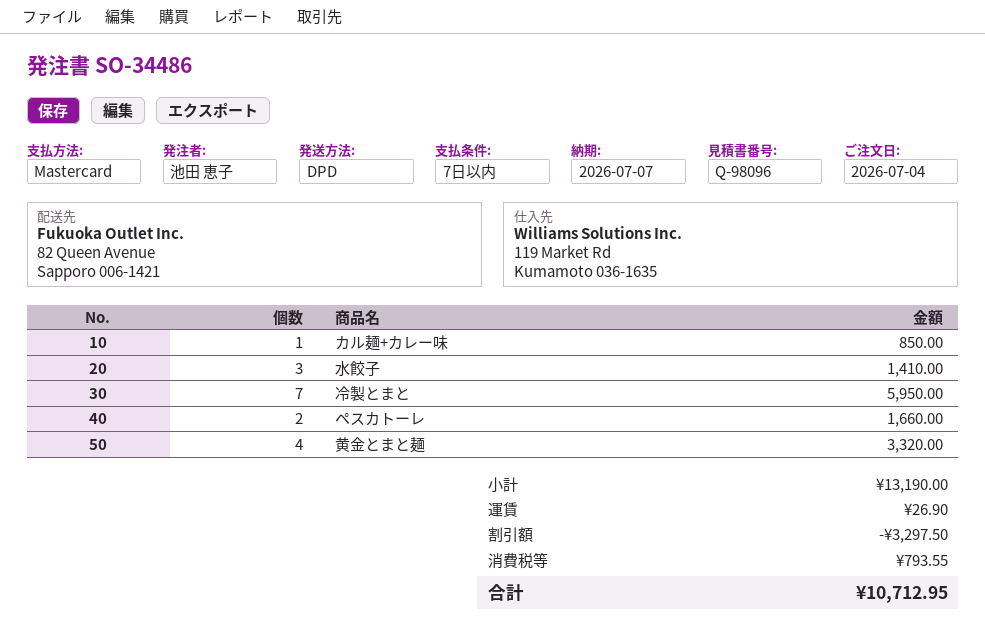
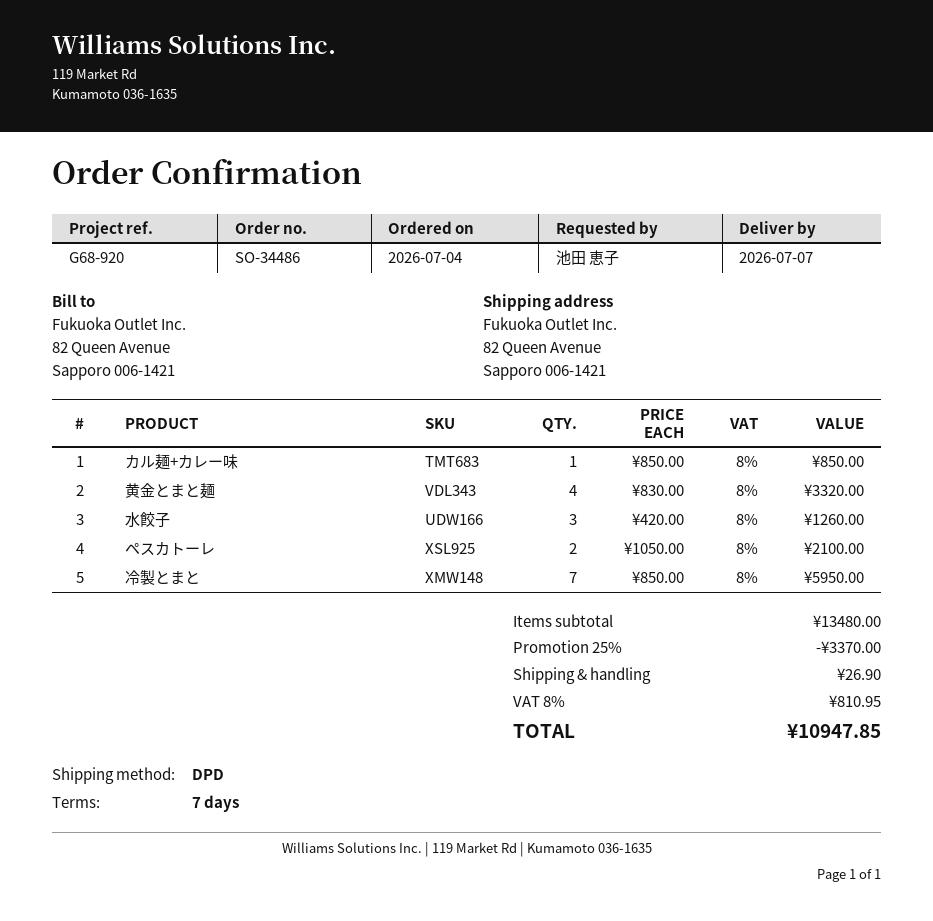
水餃子: 3 for 1410.00 -> 3 for 1260.00
ペスカトーレ: 2 for 1660.00 -> 2 for 2100.00
subtotal: 13190.00 -> 13480.00
discount: 3297.50 -> 3370.00
tax: 793.55 -> 810.95
total: 10712.95 -> 10947.85

